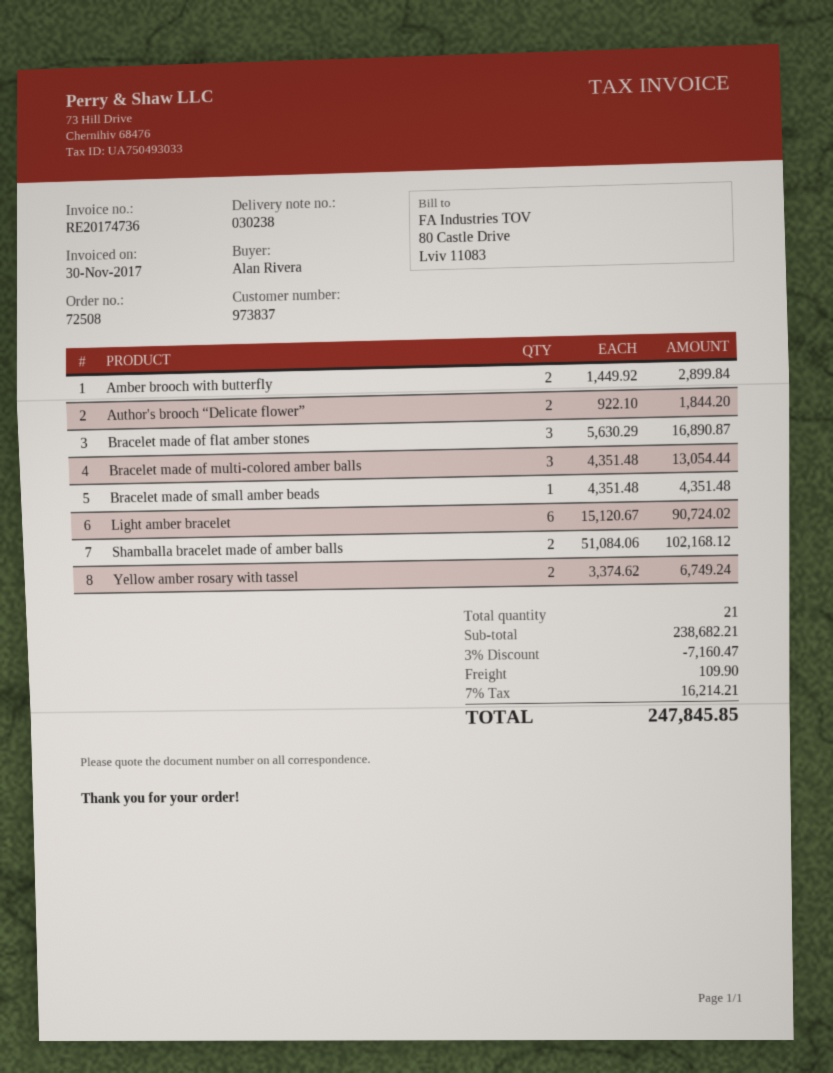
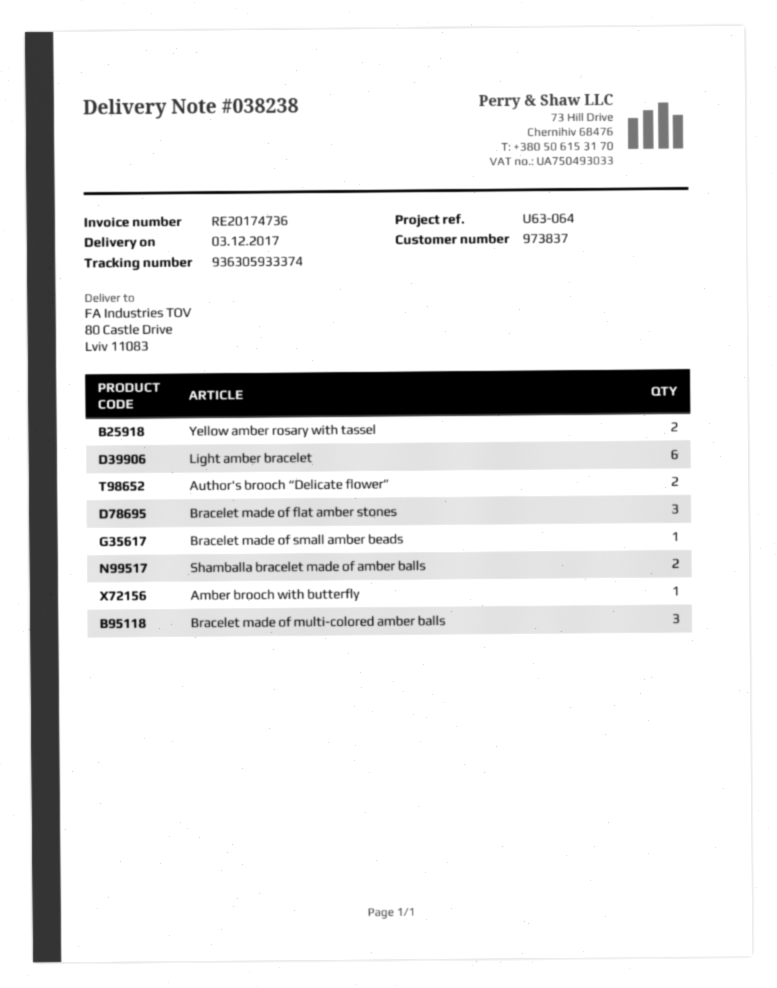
delivery note number: 030238 -> 038238
Amber brooch with butterfly: 2 -> 1

